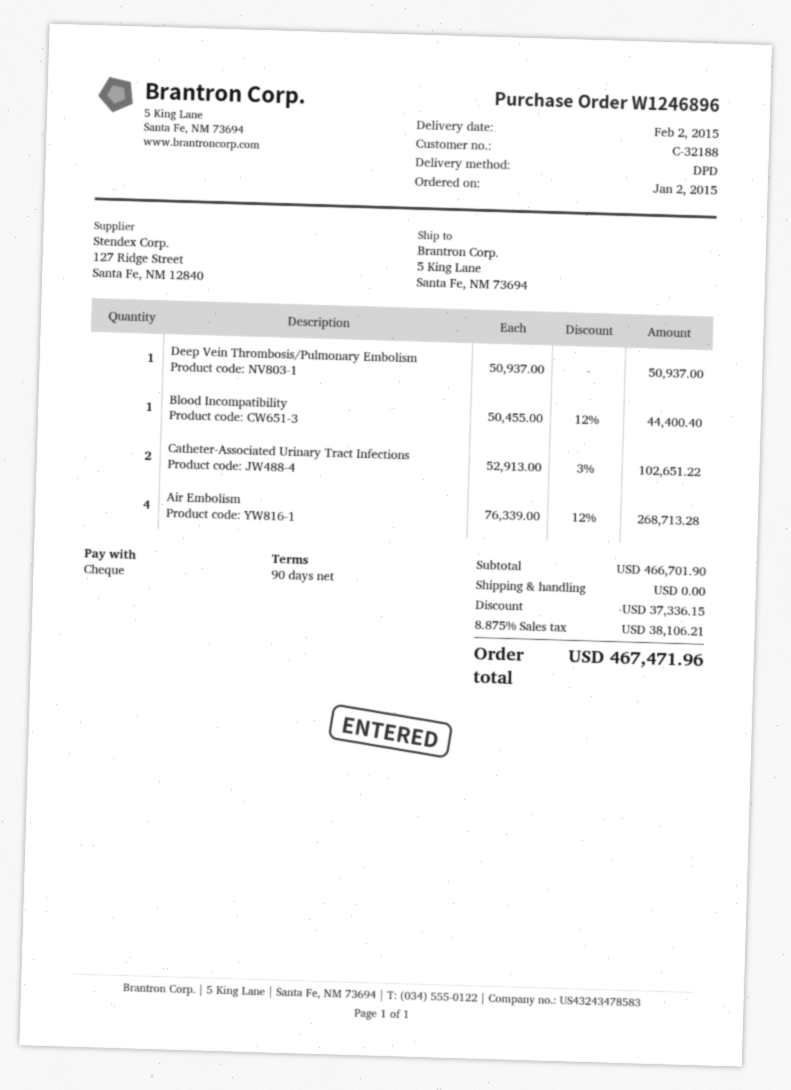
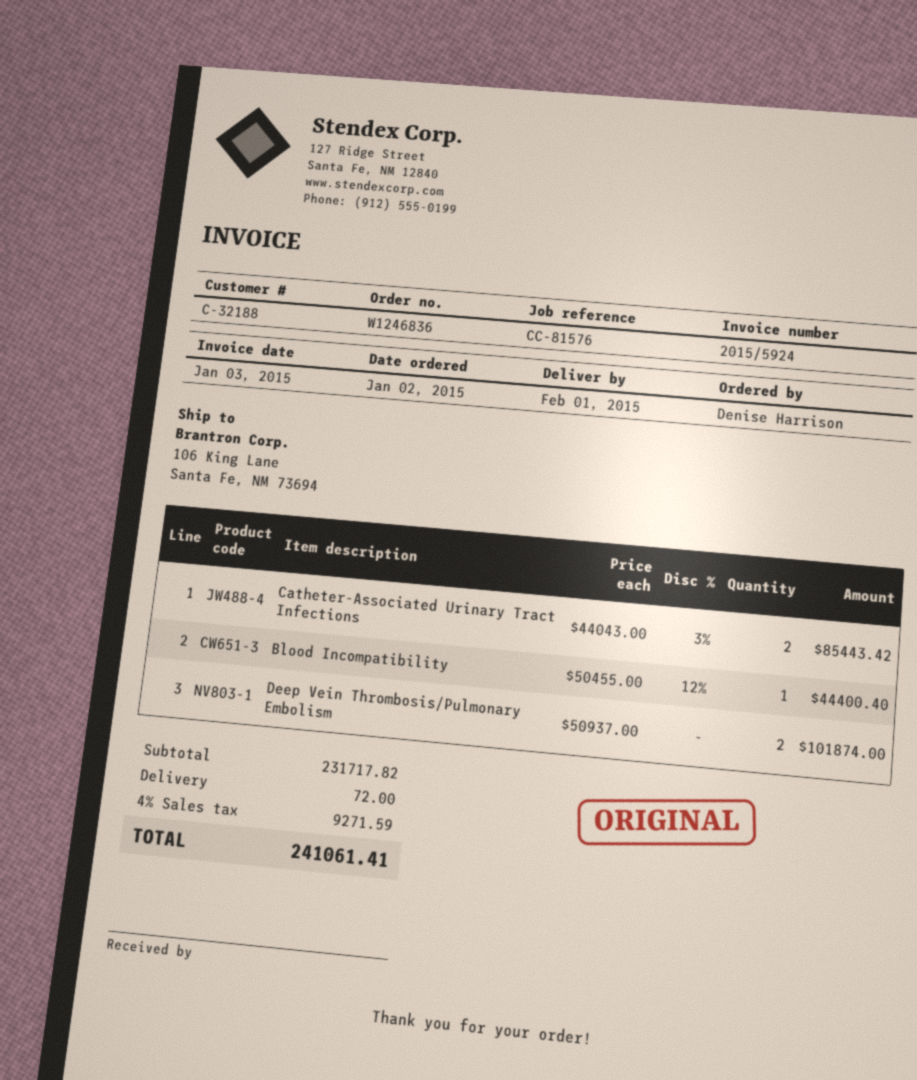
order number: W1246896 -> W1246836
delivery date: 2015-02-02 -> 2015-02-01
ship to: 5 King Lane, Santa Fe, NM 73694 -> 106 King Lane, Santa Fe, NM 73694
Deep Vein Thrombosis/Pulmonary Embolism: 1 x 50937.00 = 50937.00 -> 2 x 50937.00 = 101874.00
Catheter-Associated Urinary Tract Infections: 2 x 52913.00 - 3% = 102651.22 -> 2 x 44043.00 - 3% = 85443.42
Air Embolism: 4 x 76339.00 - 12% = 268713.28 -> none
subtotal: 466701.90 -> 231717.82
discount: 37336.15 -> none
shipping: 0.00 -> 72.00
tax: 8.875% = 38106.21 -> 4% = 9271.59
total: 467471.96 -> 241061.41

